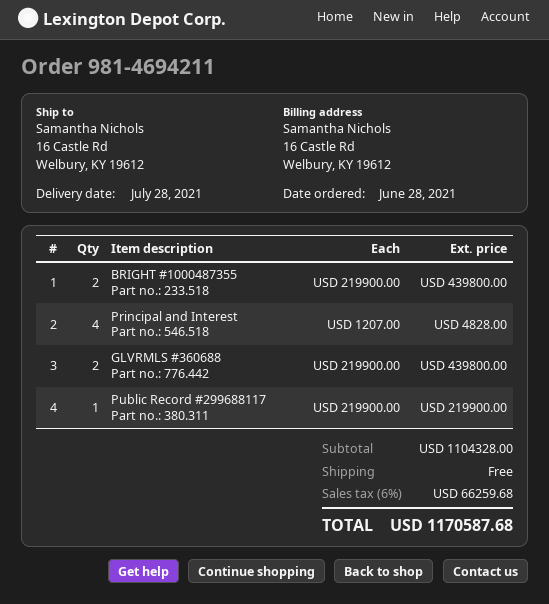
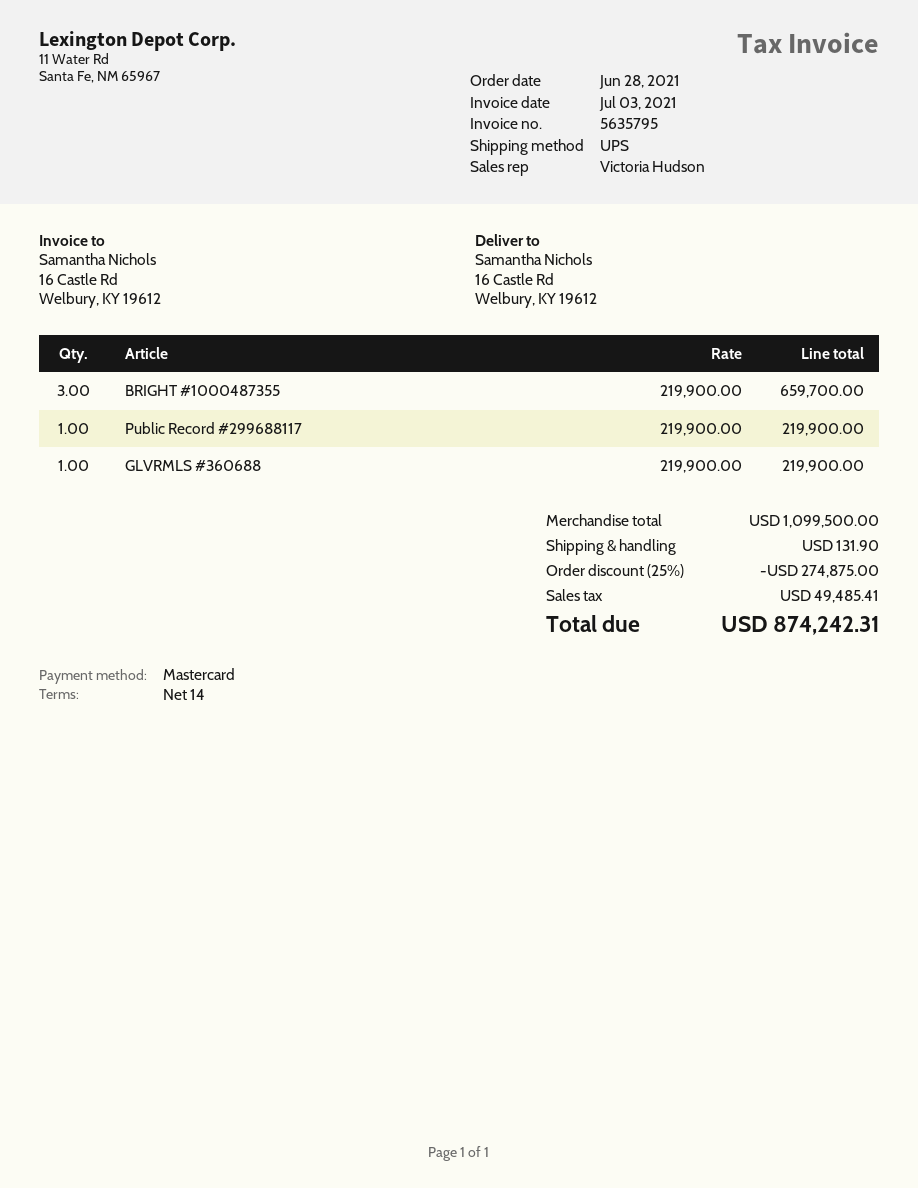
BRIGHT #1000487355: 2 x 219900.00 = 439800.00 -> 3 x 219900.00 = 659700.00
Principal and Interest: 4 x 1207.00 = 4828.00 -> none
GLVRMLS #360688: 2 x 219900.00 = 439800.00 -> 1 x 219900.00 = 219900.00
subtotal: 1104328.00 -> 1099500.00
discount: none -> 25% = 274875.00
shipping: 0.00 -> 131.90
tax: 66259.68 -> 49485.41
total: 1170587.68 -> 874242.31

